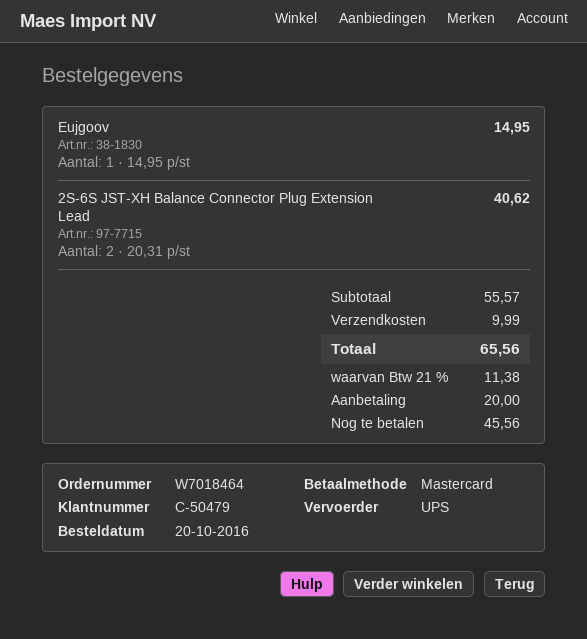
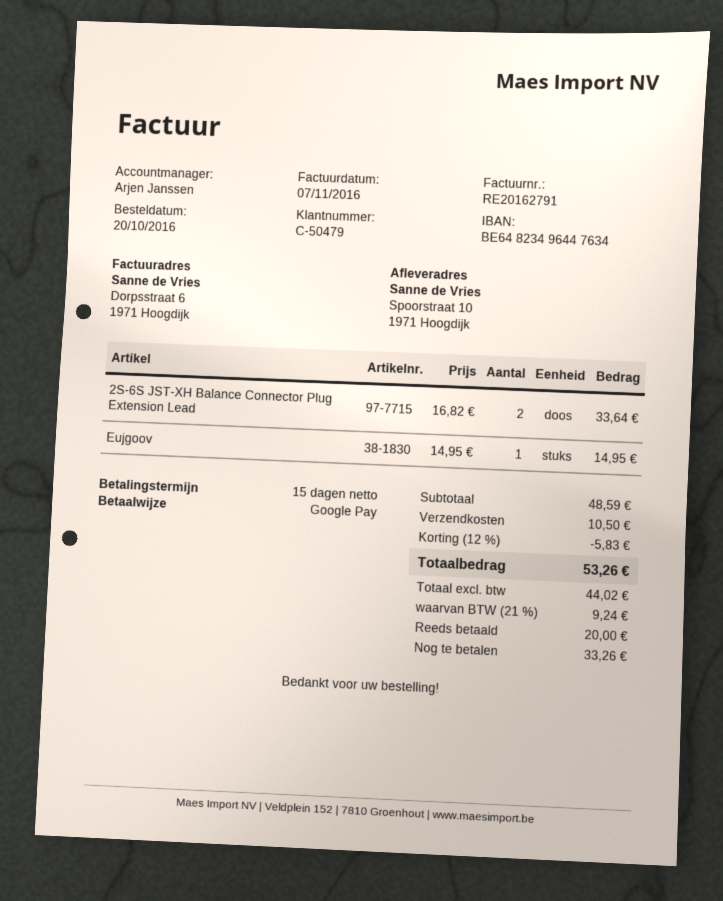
payment method: Mastercard -> Google Pay
2S-6S JST-XH Balance Connector Plug Extension Lead: 2 x 20.31 = 40.62 -> 2 x 16.82 = 33.64
subtotal: 55.57 -> 48.59
discount: none -> 12% = 5.83
shipping: 9.99 -> 10.50
tax: 21% = 11.38 -> 21% = 9.24
total: 65.56 -> 53.26
balance: 45.56 -> 33.26

